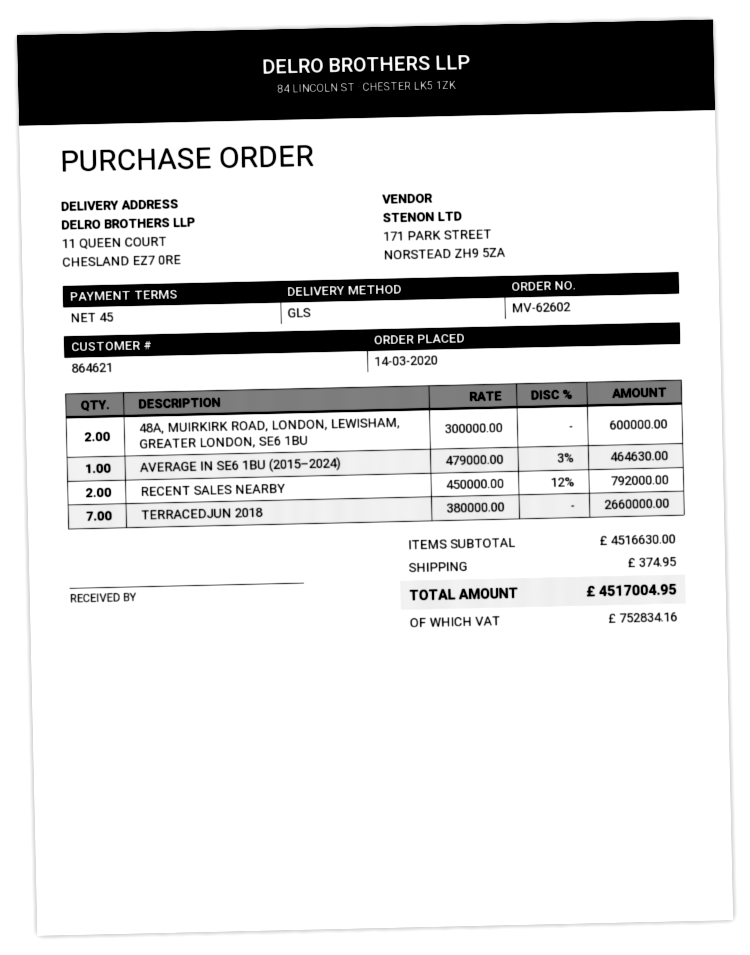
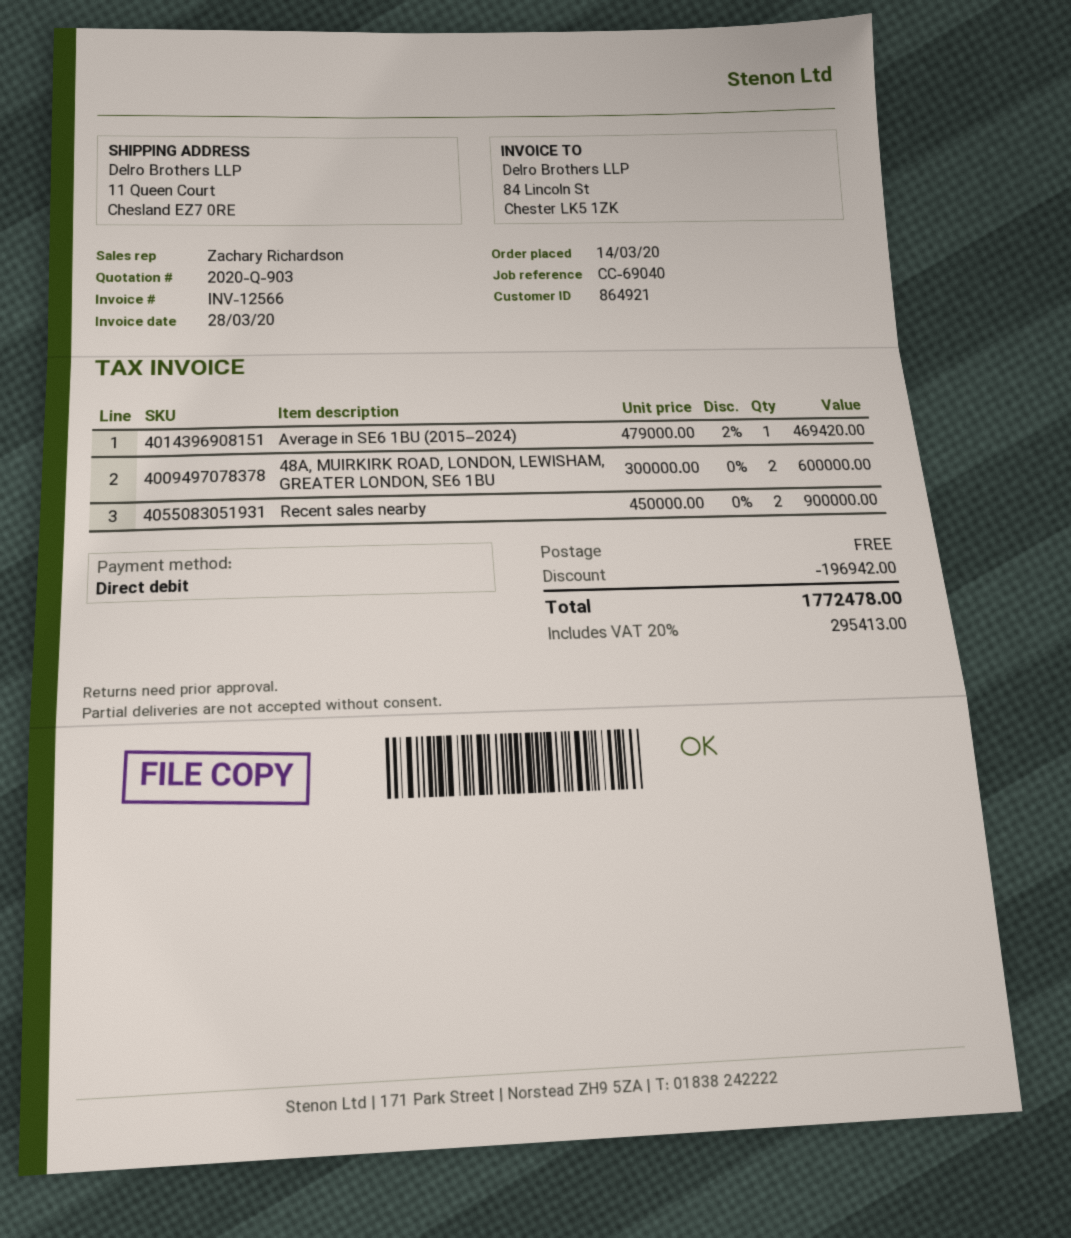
customer number: 864621 -> 864921
AVERAGE IN SE6 1BU (2015–2024): 1 x 479000.00 - 3% = 464630.00 -> 1 x 479000.00 - 2% = 469420.00
RECENT SALES NEARBY: 2 x 450000.00 - 12% = 792000.00 -> 2 x 450000.00 = 900000.00
TERRACEDJUN 2018: 7 x 380000.00 = 2660000.00 -> none
discount: none -> 196942.00
shipping: 374.95 -> 0.00
tax: 752834.16 -> 295413.00
total: 4517004.95 -> 1772478.00

